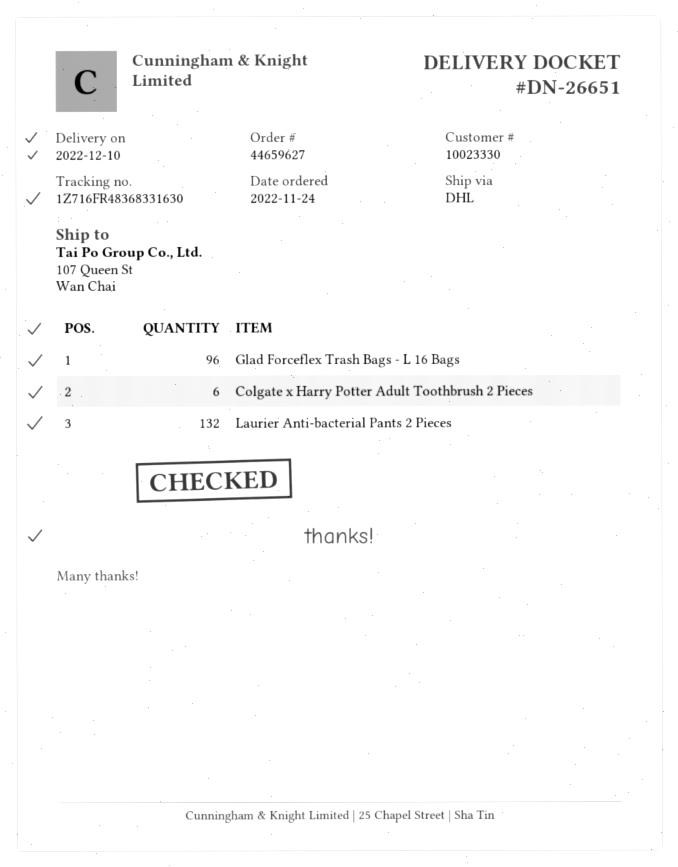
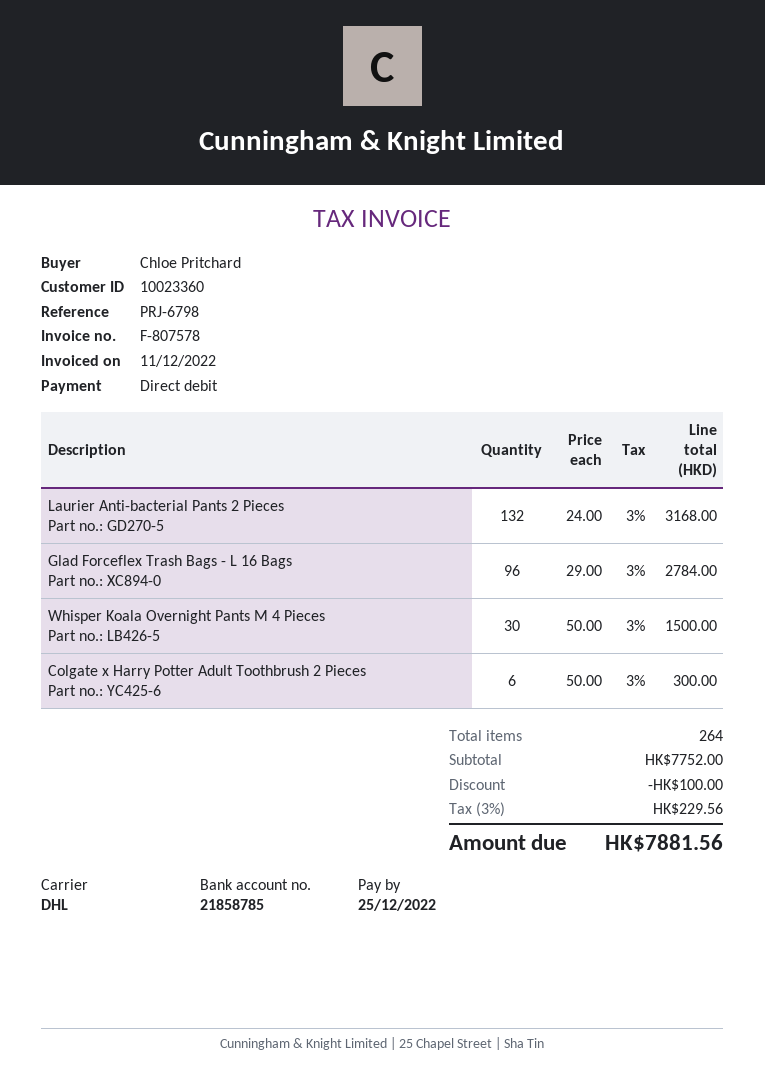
customer number: 10023330 -> 10023360
Whisper Koala Overnight Pants M 4 Pieces: none -> 30

